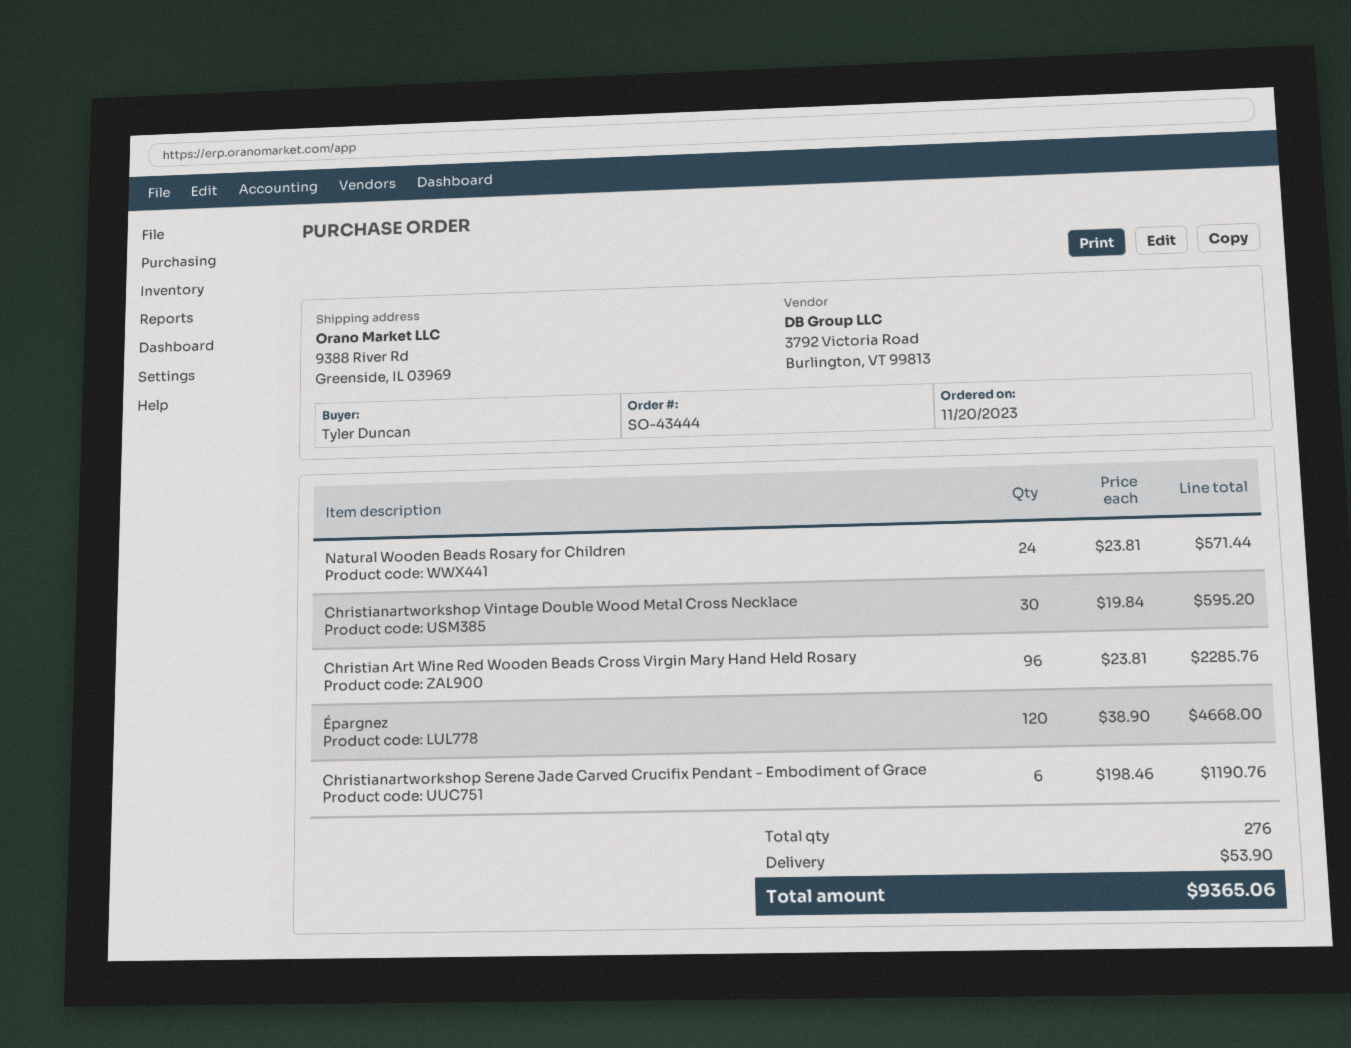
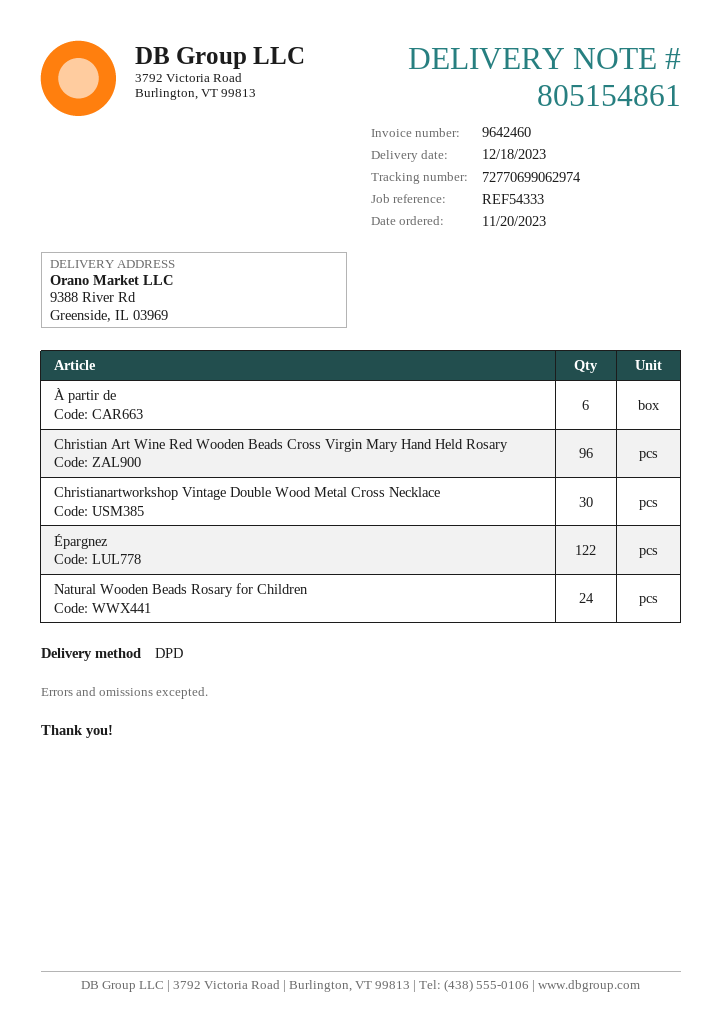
Épargnez: 120 -> 122
Christianartworkshop Serene Jade Carved Crucifix Pendant - Embodiment of Grace: 6 -> none
À partir de: none -> 6

